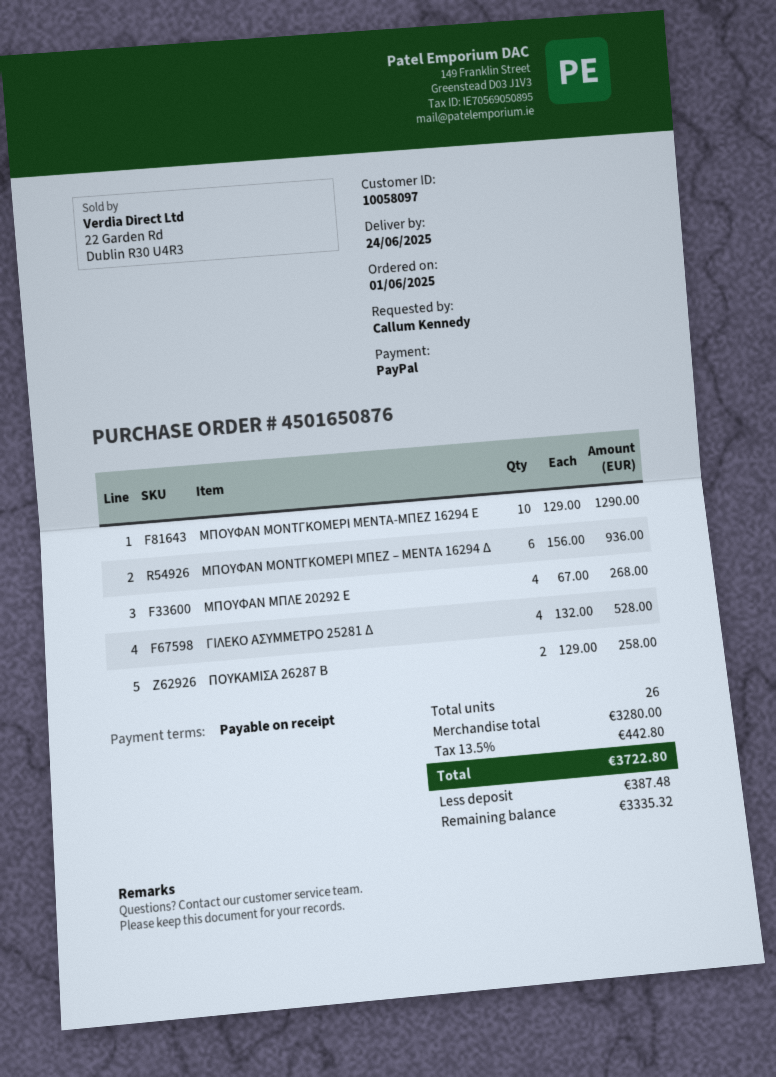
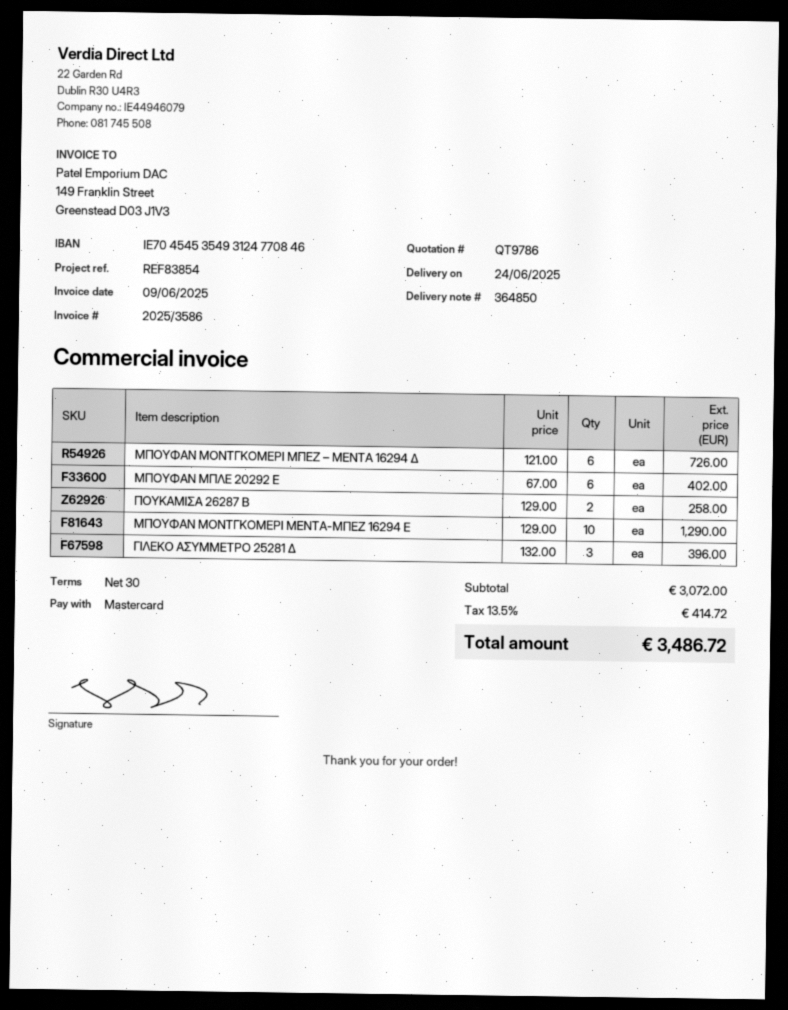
payment terms: on receipt -> 30 days
payment method: PayPal -> Mastercard
ΜΠΟΥΦΑΝ ΜΟΝΤΓΚΟΜΕΡΙ ΜΠΕΖ – ΜΕΝΤΑ 16294 Δ: 6 x 156.00 = 936.00 -> 6 x 121.00 = 726.00
ΜΠΟΥΦΑΝ ΜΠΛΕ 20292 Ε: 4 x 67.00 = 268.00 -> 6 x 67.00 = 402.00
ΓΙΛΕΚΟ ΑΣΥΜΜΕΤΡΟ 25281 Δ: 4 x 132.00 = 528.00 -> 3 x 132.00 = 396.00
subtotal: 3280.00 -> 3072.00
tax: 13.5% = 442.80 -> 13.5% = 414.72
total: 3722.80 -> 3486.72

